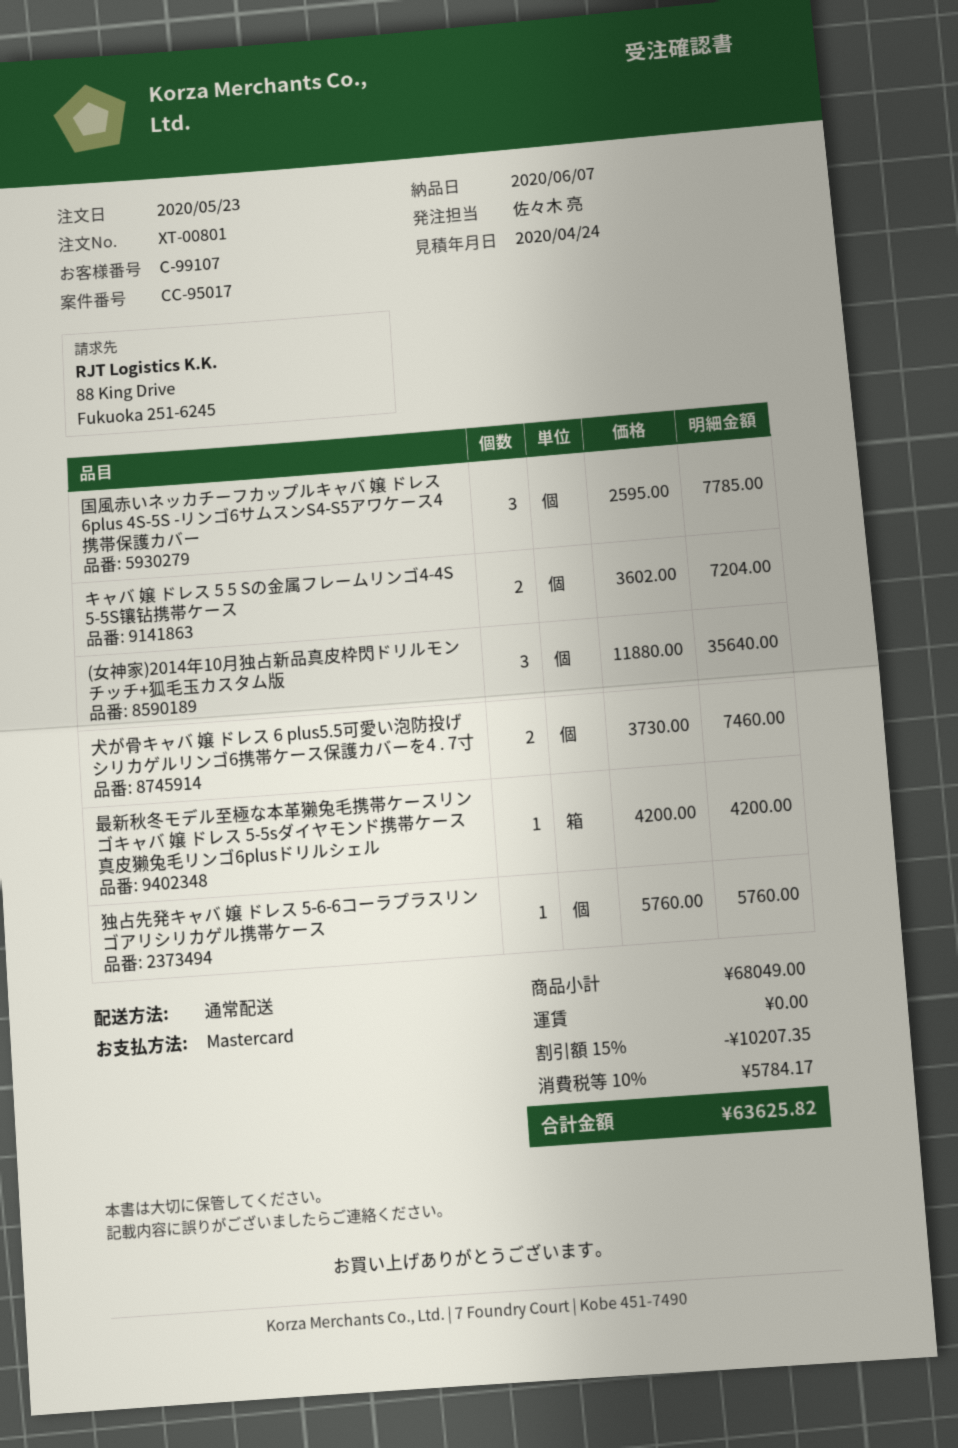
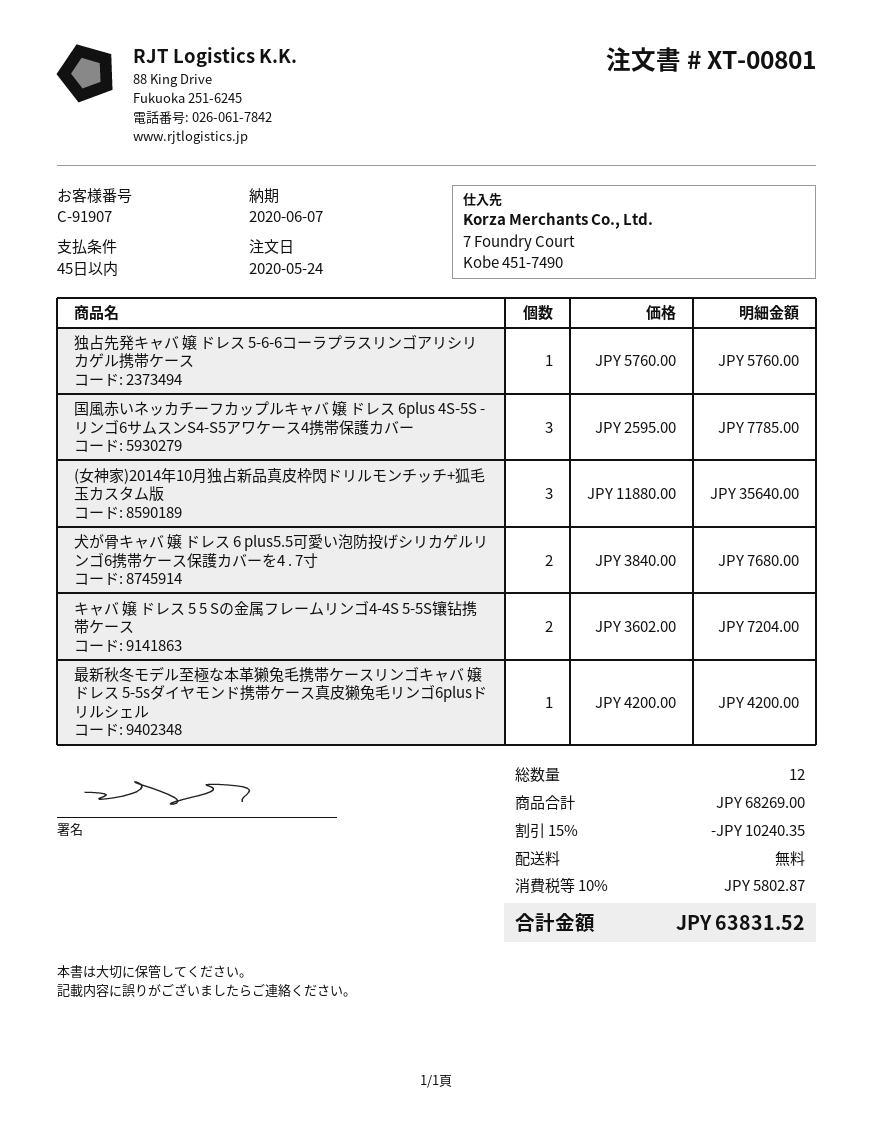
order date: 2020-05-23 -> 2020-05-24
customer number: C-99107 -> C-91907
犬が骨キャバ 嬢 ドレス 6 plus5.5可愛い泡防投げシリカゲルリンゴ6携帯ケース保護カバーを4 . 7寸: 2 x 3730.00 = 7460.00 -> 2 x 3840.00 = 7680.00
subtotal: 68049.00 -> 68269.00
discount: 15% = 10207.35 -> 15% = 10240.35
tax: 10% = 5784.17 -> 10% = 5802.87
total: 63625.82 -> 63831.52

